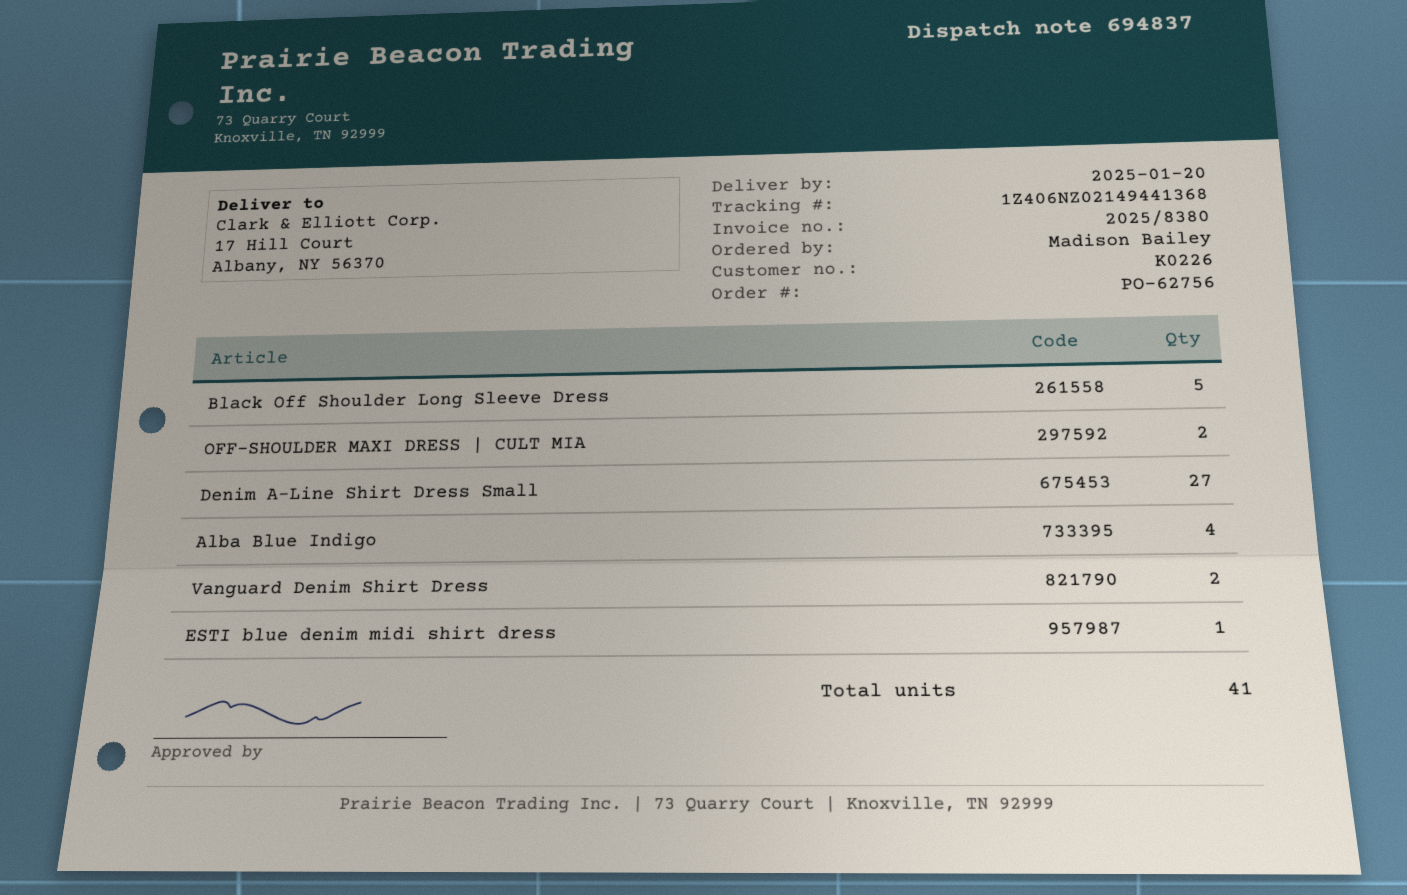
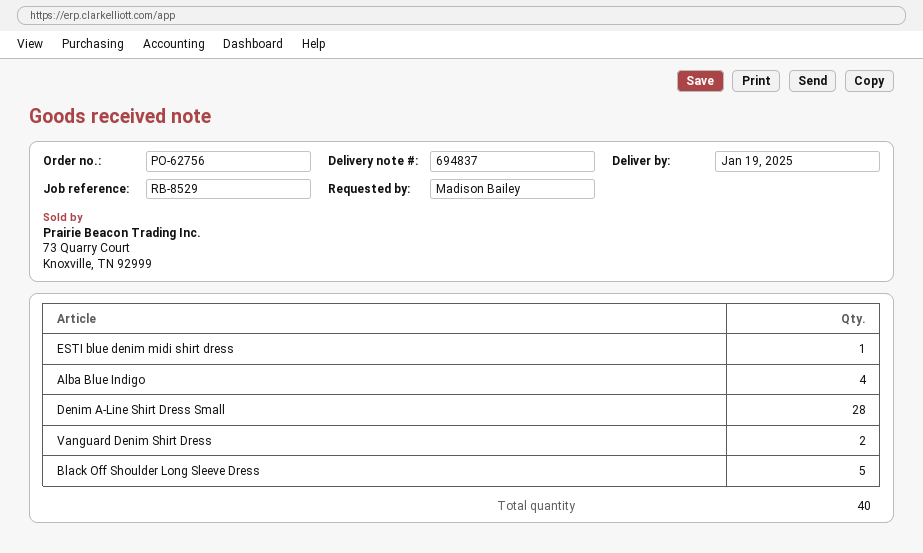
delivery date: 2025-01-20 -> 2025-01-19
OFF-SHOULDER MAXI DRESS | CULT MIA: 2 -> none
Denim A-Line Shirt Dress Small: 27 -> 28
total quantity: 41 -> 40

